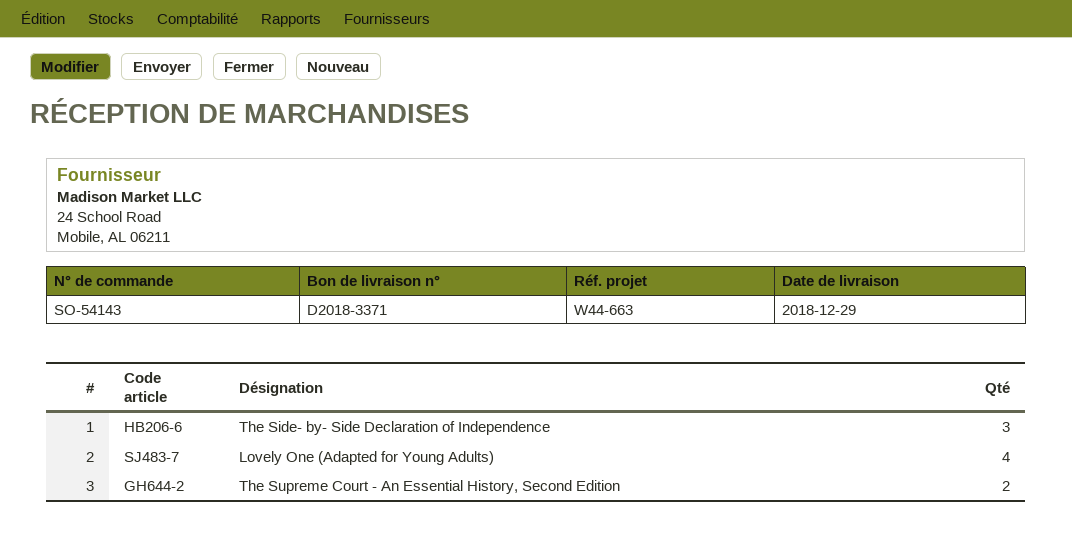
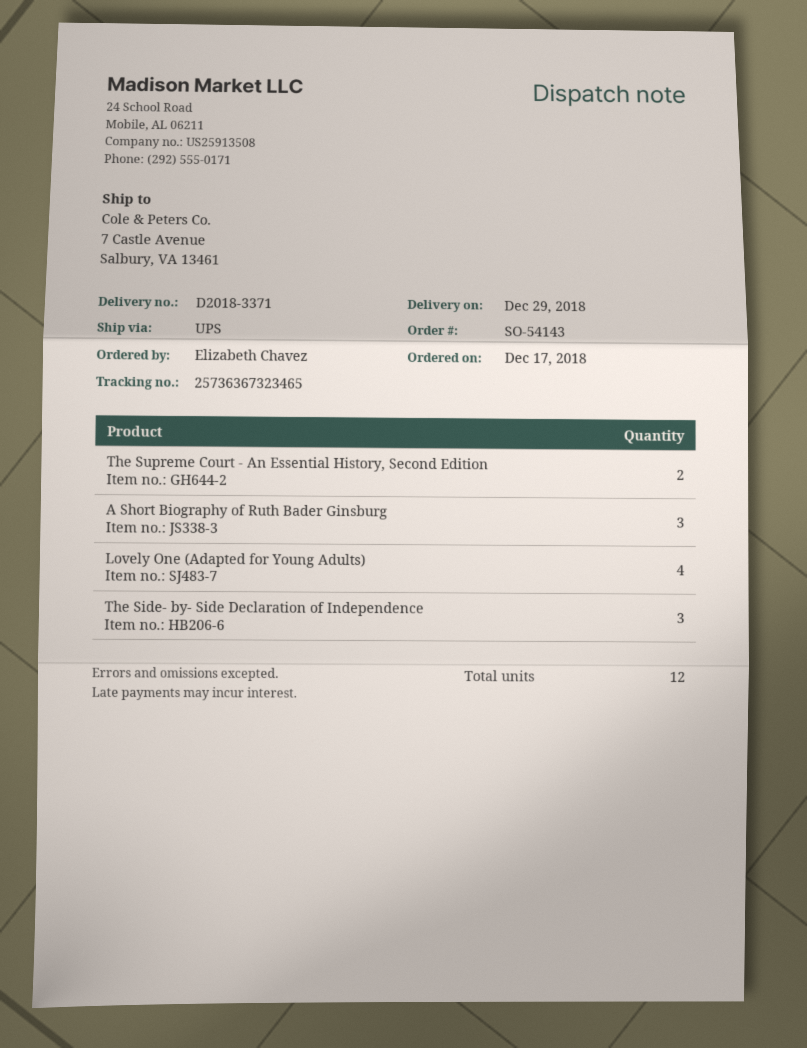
A Short Biography of Ruth Bader Ginsburg: none -> 3

